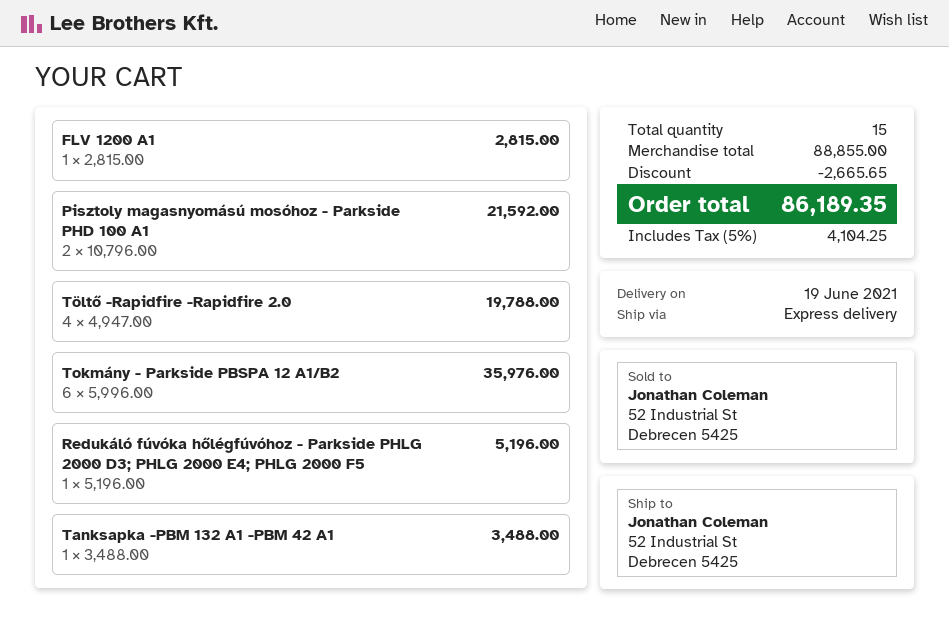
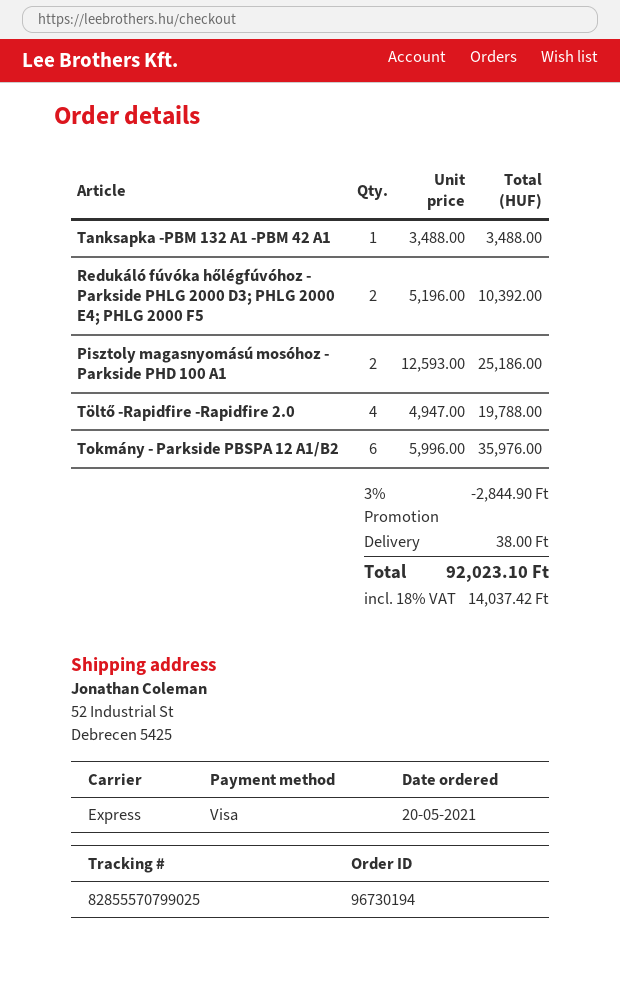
FLV 1200 A1: 1 x 2815.00 = 2815.00 -> none
Pisztoly magasnyomású mosóhoz - Parkside PHD 100 A1: 2 x 10796.00 = 21592.00 -> 2 x 12593.00 = 25186.00
Redukáló fúvóka hőlégfúvóhoz - Parkside PHLG 2000 D3; PHLG 2000 E4; PHLG 2000 F5: 1 x 5196.00 = 5196.00 -> 2 x 5196.00 = 10392.00
discount: 2665.65 -> 2844.90
shipping: none -> 38.00
tax: 5% = 4104.25 -> 18% = 14037.42
total: 86189.35 -> 92023.10

